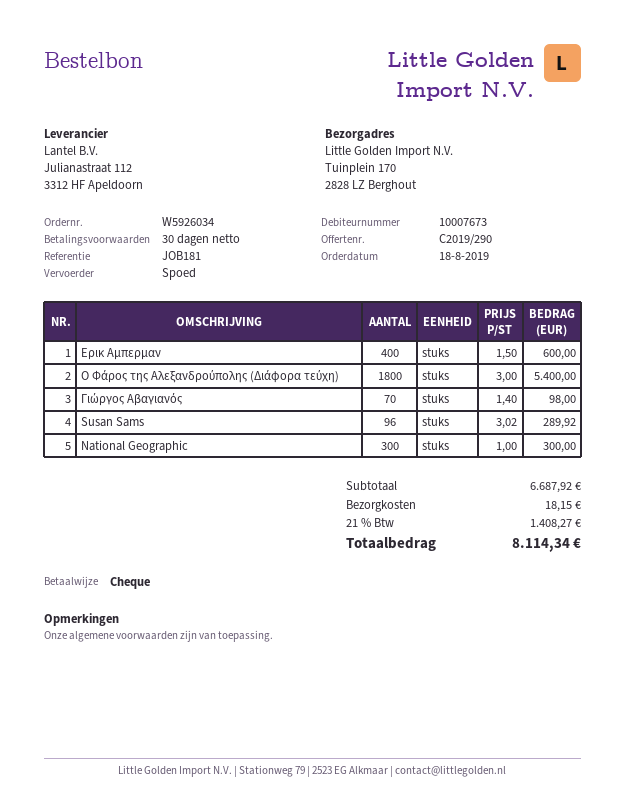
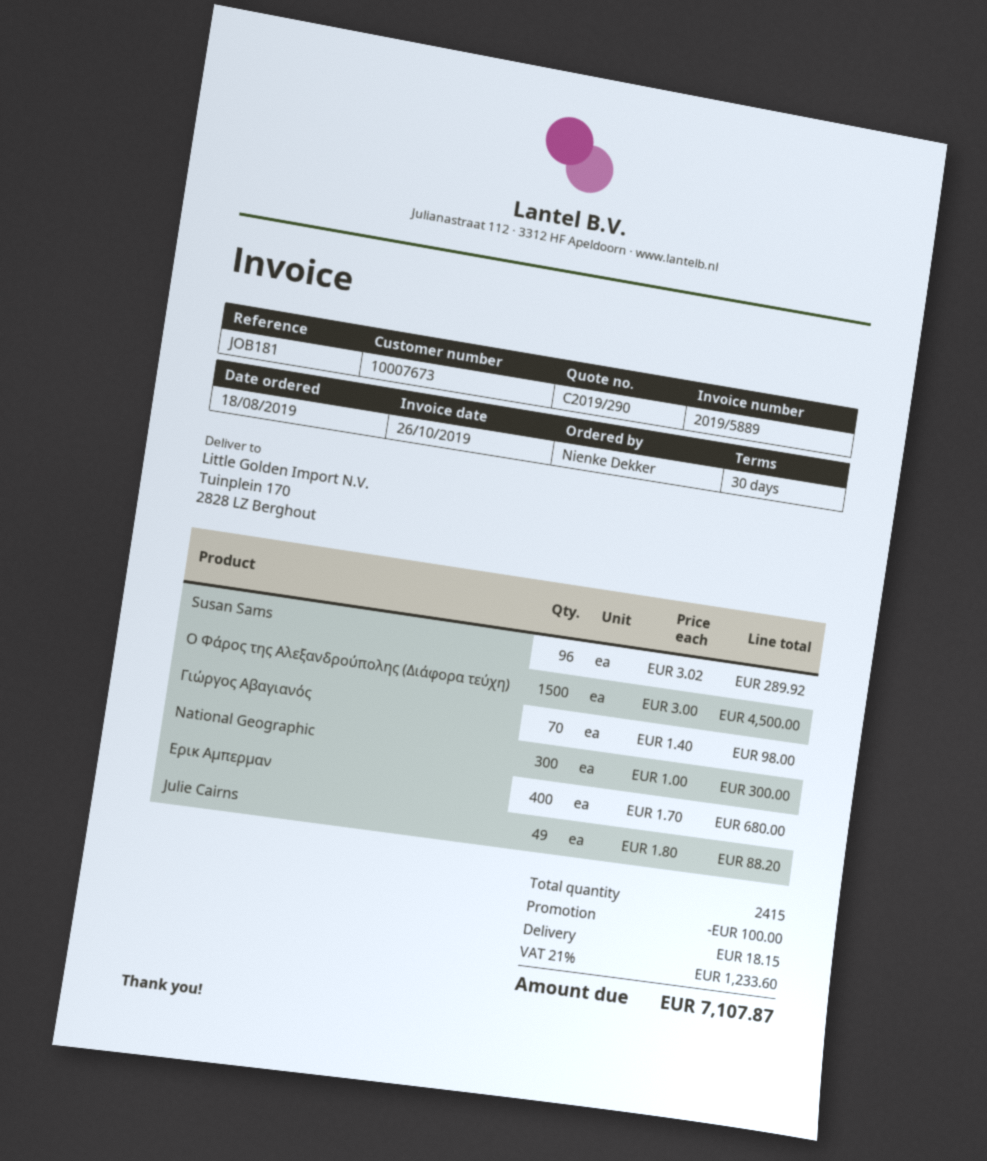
Ερικ Αμπερμαν: 400 x 1.50 = 600.00 -> 400 x 1.70 = 680.00
Ο Φάρος της Αλεξανδρούπολης (Διάφορα τεύχη): 1800 x 3.00 = 5400.00 -> 1500 x 3.00 = 4500.00
Julie Cairns: none -> 49 x 1.80 = 88.20
discount: none -> 100.00
tax: 21% = 1408.27 -> 21% = 1233.60
total: 8114.34 -> 7107.87

